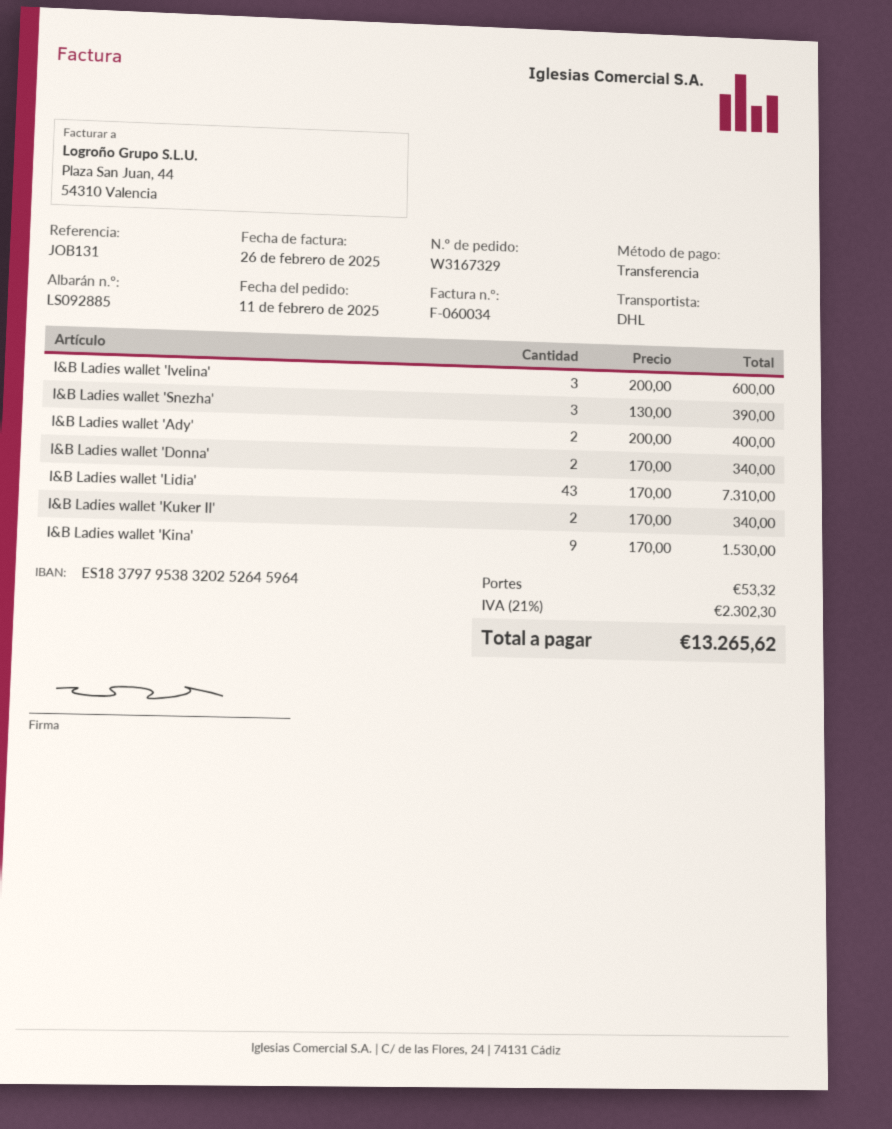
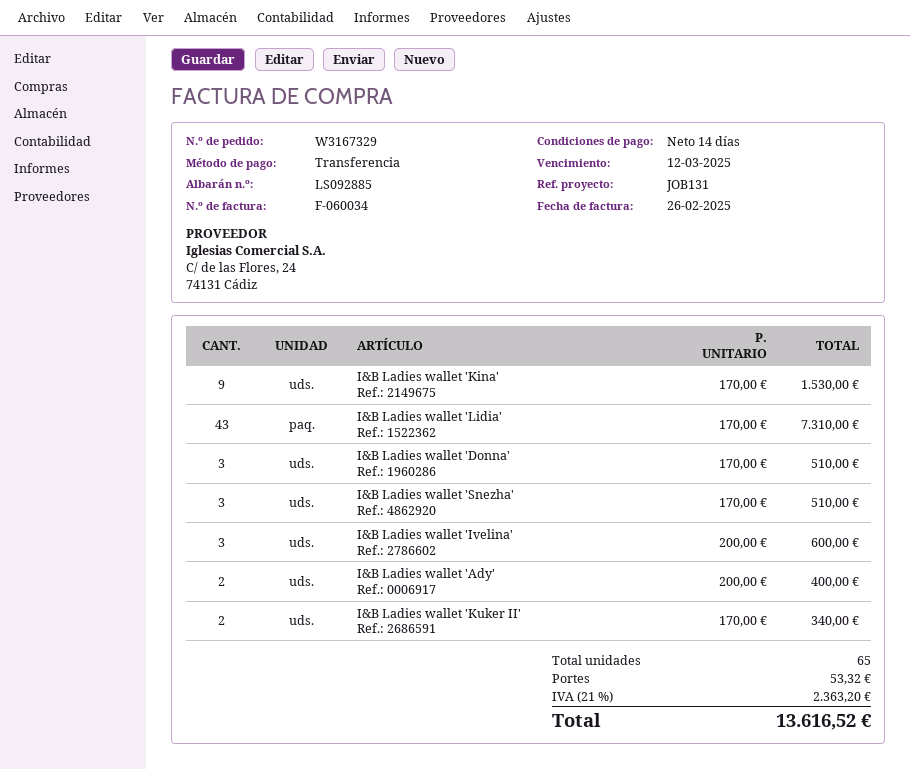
I&B Ladies wallet 'Snezha': 3 x 130.00 = 390.00 -> 3 x 170.00 = 510.00
I&B Ladies wallet 'Donna': 2 x 170.00 = 340.00 -> 3 x 170.00 = 510.00
tax: 21% = 2302.30 -> 21% = 2363.20
total: 13265.62 -> 13616.52

